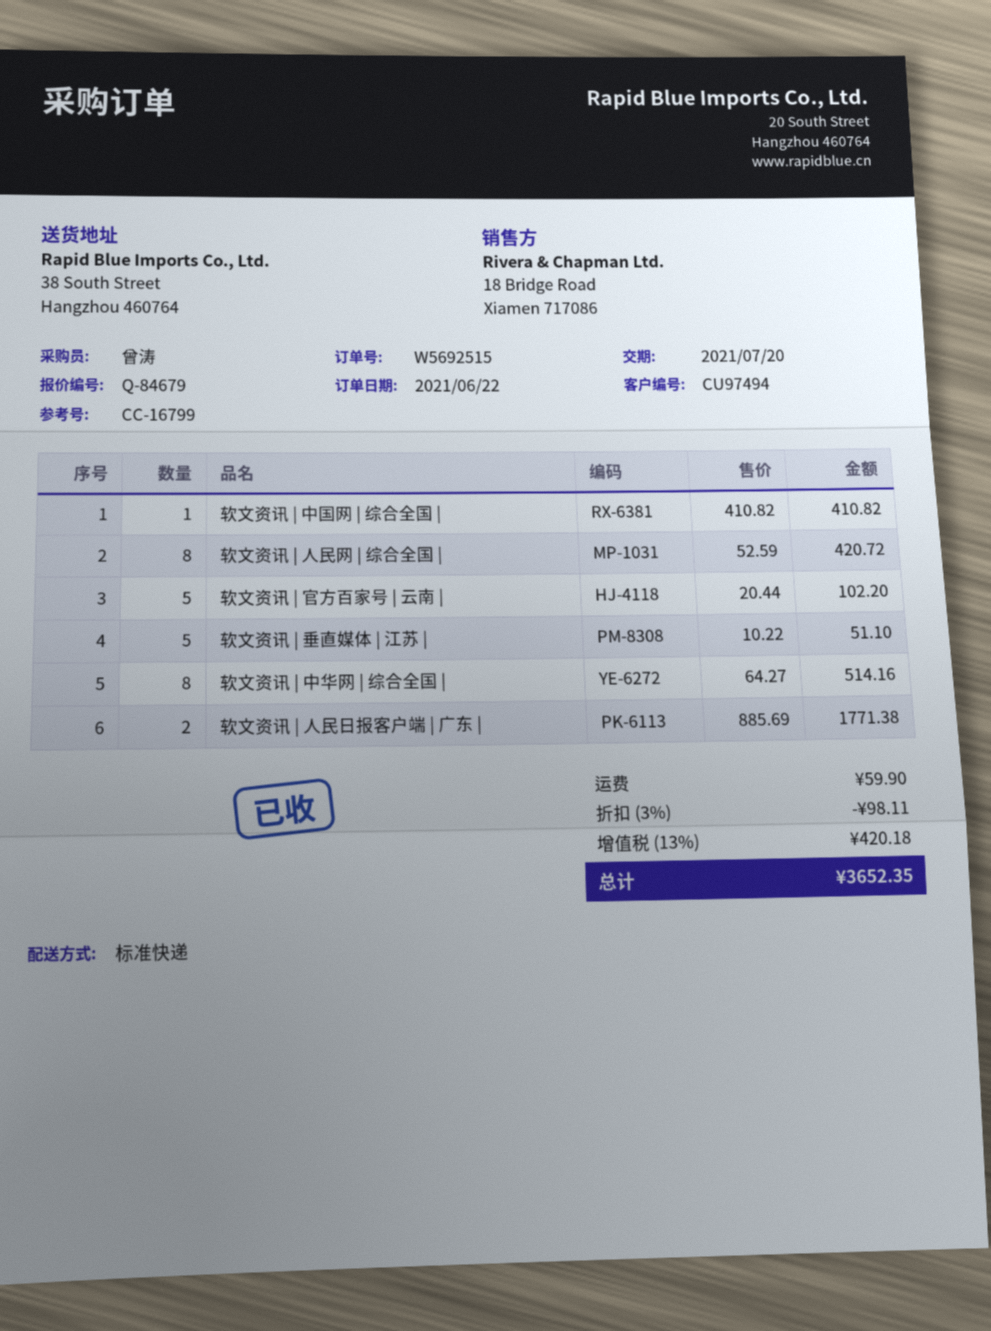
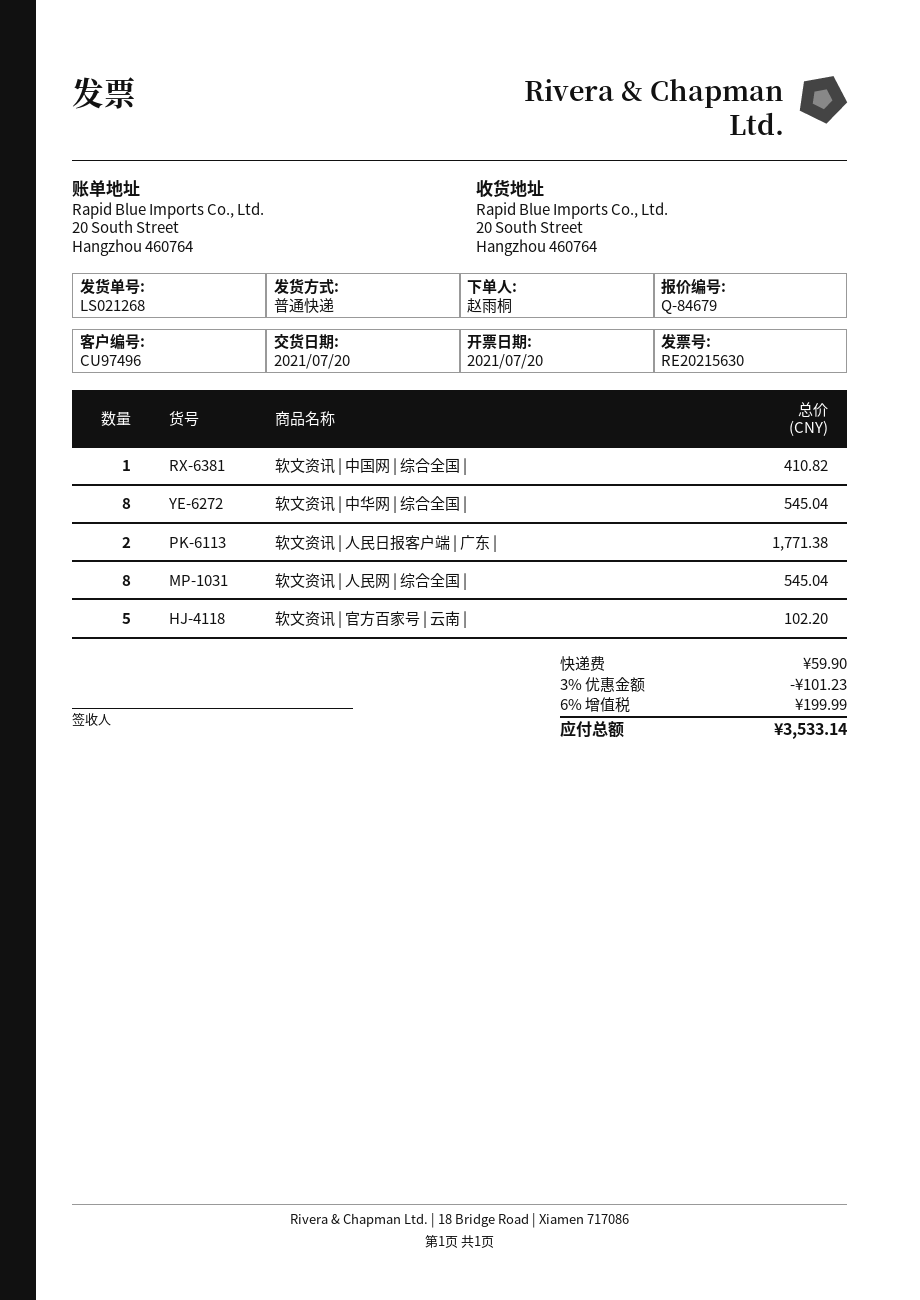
customer number: CU97494 -> CU97496
ordered by: 曾涛 -> 赵雨桐
ship to: 38 South Street, Hangzhou 460764 -> 20 South Street, Hangzhou 460764
软文资讯 | 人民网 | 综合全国 |: 8 for 420.72 -> 8 for 545.04
软文资讯 | 垂直媒体 | 江苏 |: 5 for 51.10 -> none
软文资讯 | 中华网 | 综合全国 |: 8 for 514.16 -> 8 for 545.04
discount: 3% = 98.11 -> 3% = 101.23
tax: 13% = 420.18 -> 6% = 199.99
total: 3652.35 -> 3533.14

